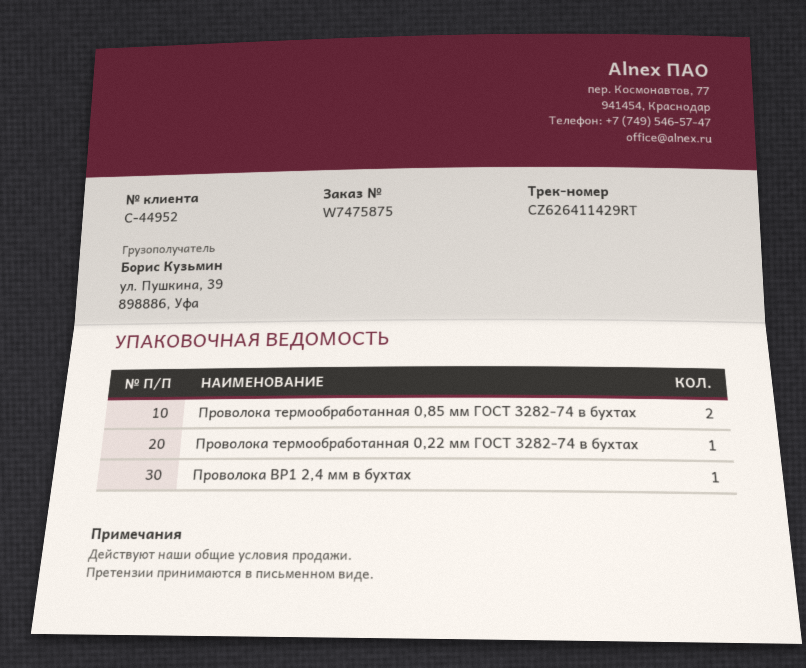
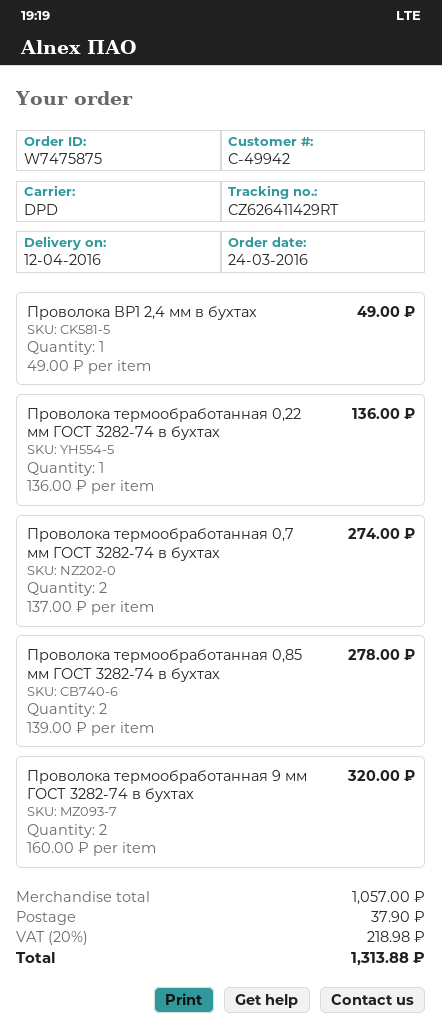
customer number: C-44952 -> C-49942
Проволока термообработанная 0,7 мм ГОСТ 3282-74 в бухтах: none -> 2
Проволока термообработанная 9 мм ГОСТ 3282-74 в бухтах: none -> 2

